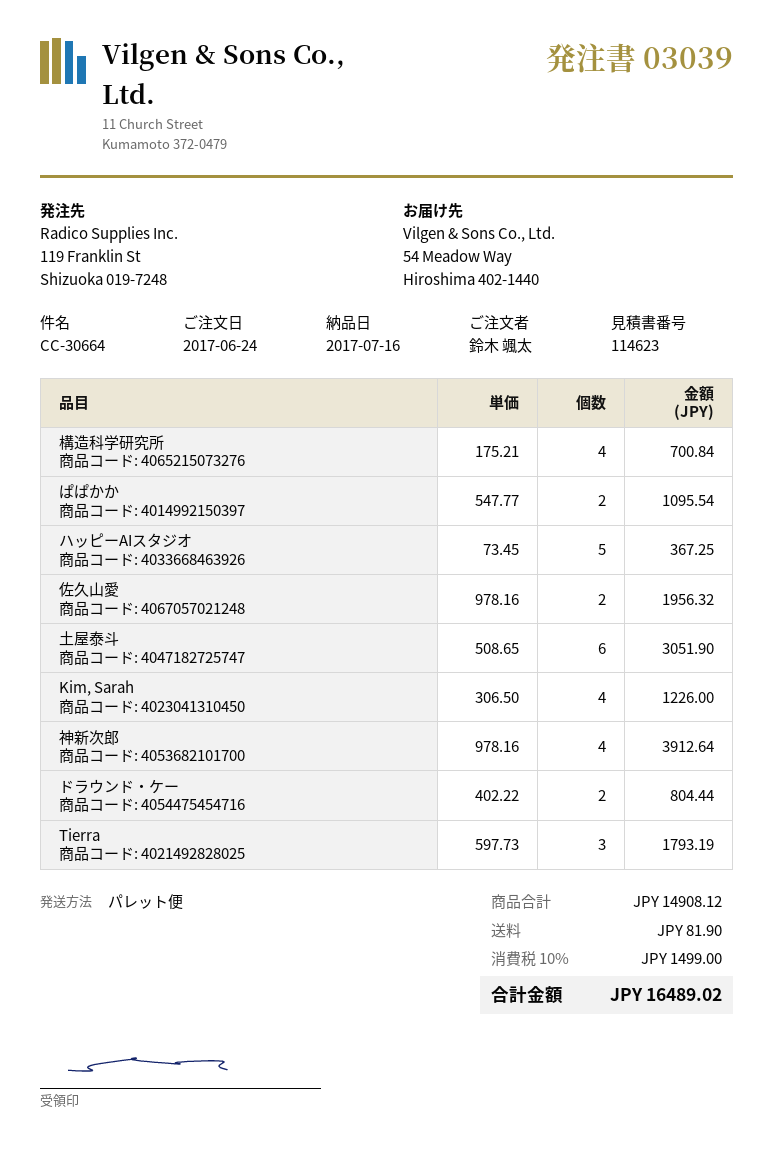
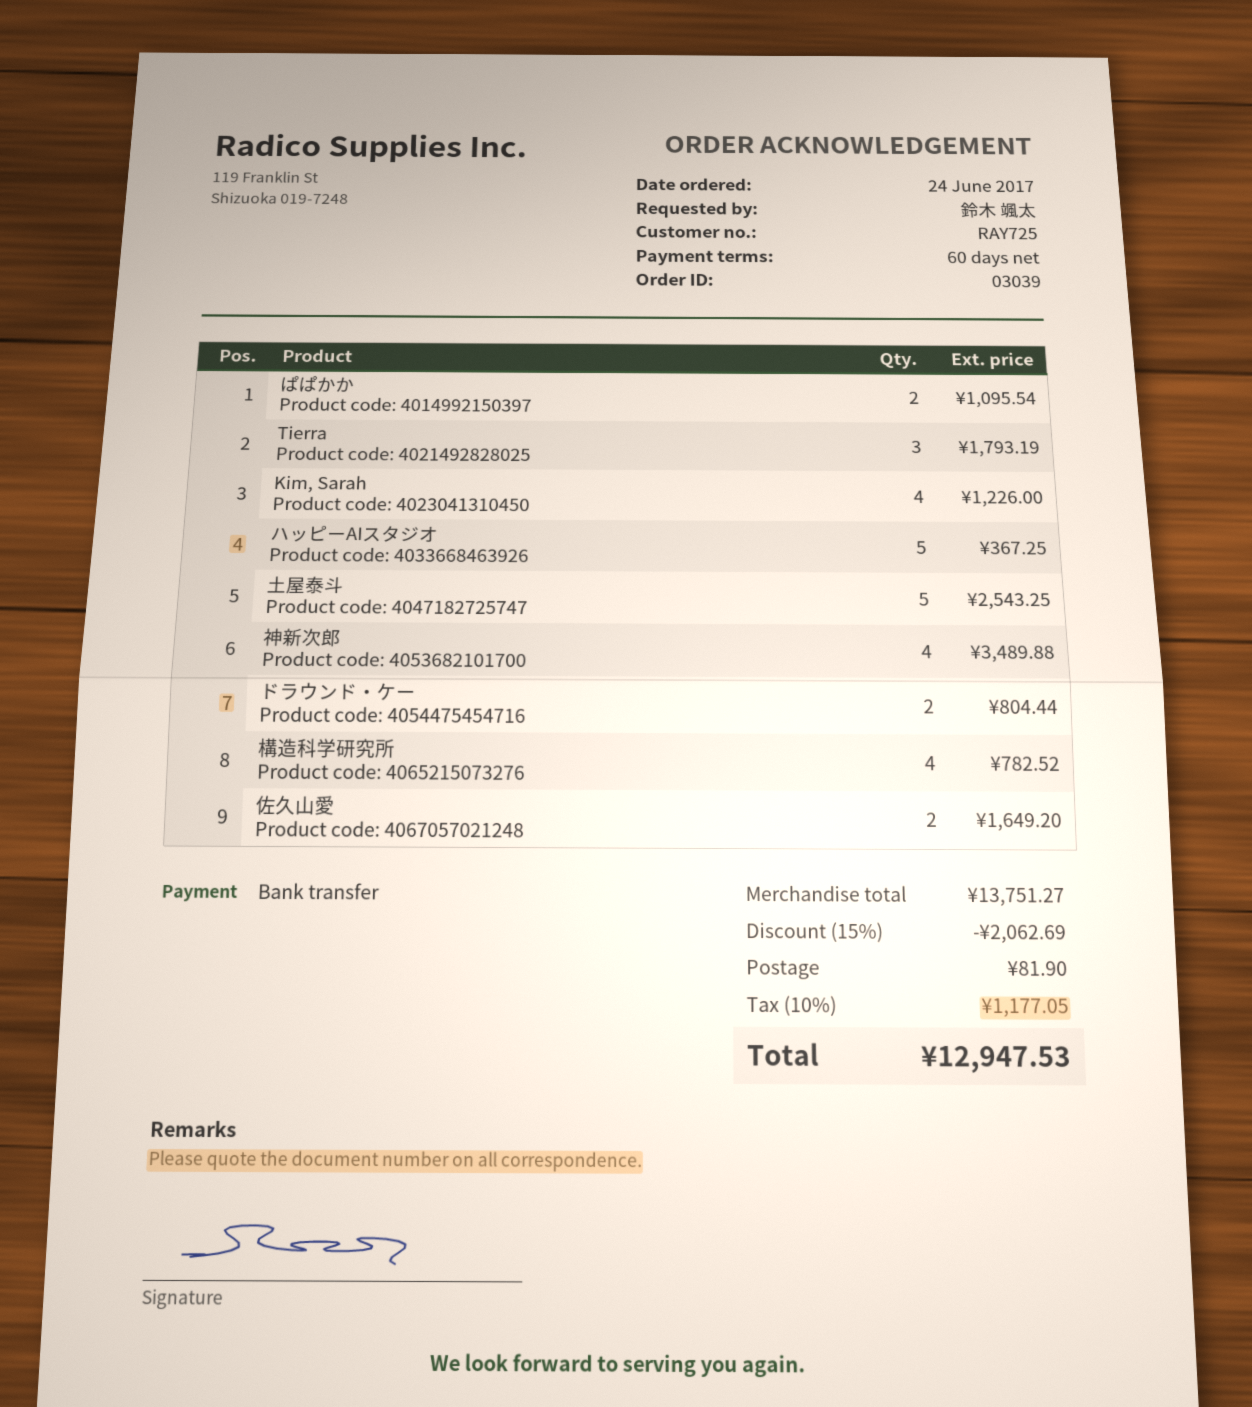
構造科学研究所: 4 for 700.84 -> 4 for 782.52
佐久山愛: 2 for 1956.32 -> 2 for 1649.20
土屋泰斗: 6 for 3051.90 -> 5 for 2543.25
神新次郎: 4 for 3912.64 -> 4 for 3489.88
subtotal: 14908.12 -> 13751.27
discount: none -> 15% = 2062.69
tax: 10% = 1499.00 -> 10% = 1177.05
total: 16489.02 -> 12947.53

